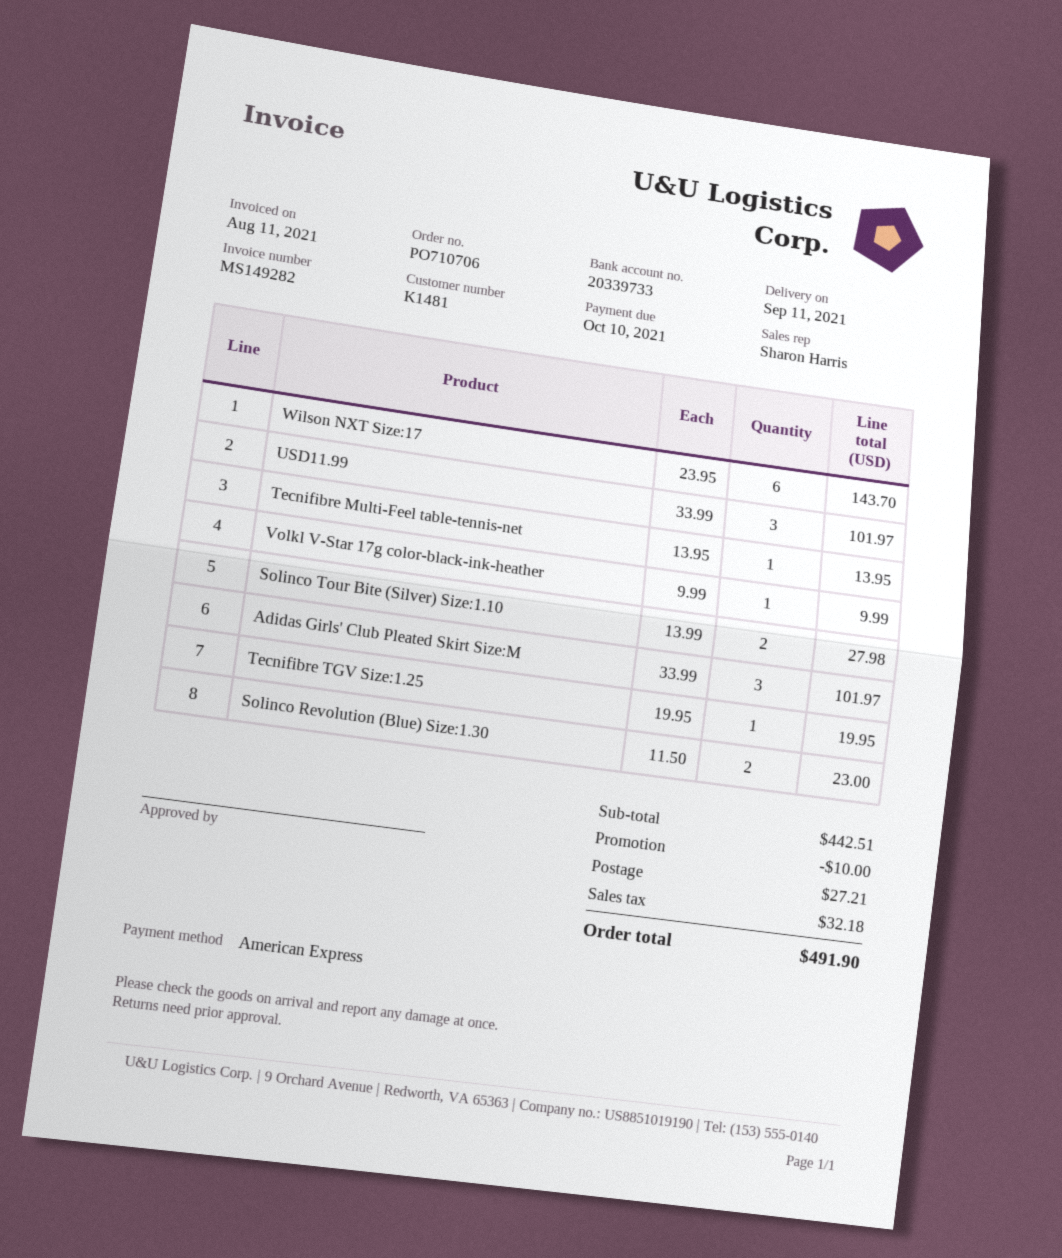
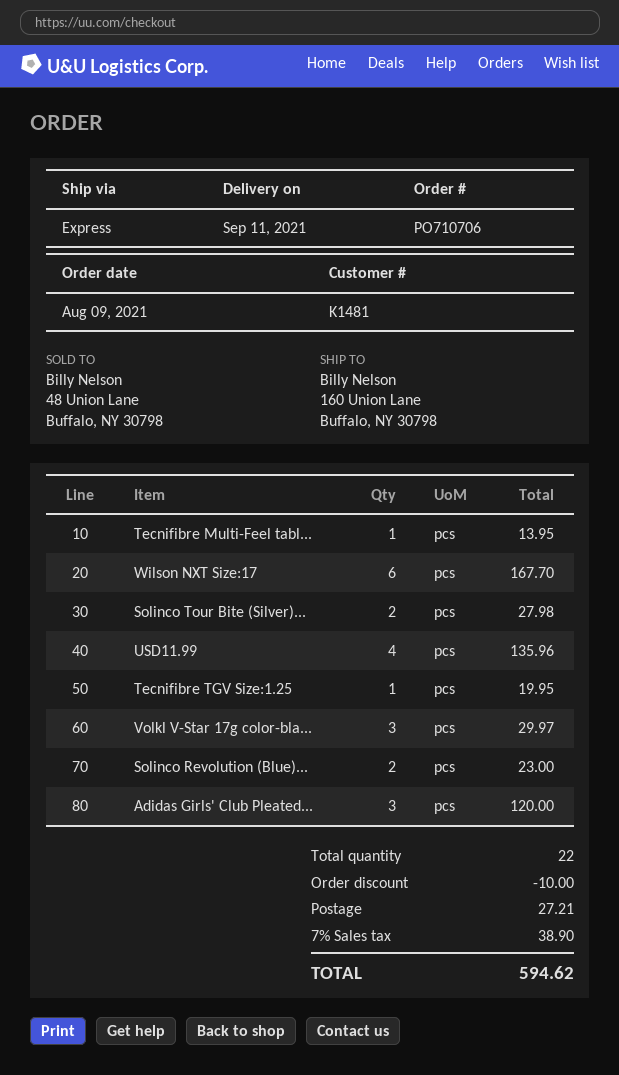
Wilson NXT Size:17: 6 for 143.70 -> 6 for 167.70
USD11.99: 3 for 101.97 -> 4 for 135.96
Volkl V-Star 17g color-black-ink-heather: 1 for 9.99 -> 3 for 29.97
Adidas Girls' Club Pleated Skirt Size:M: 3 for 101.97 -> 3 for 120.00
tax: 32.18 -> 38.90
total: 491.90 -> 594.62

